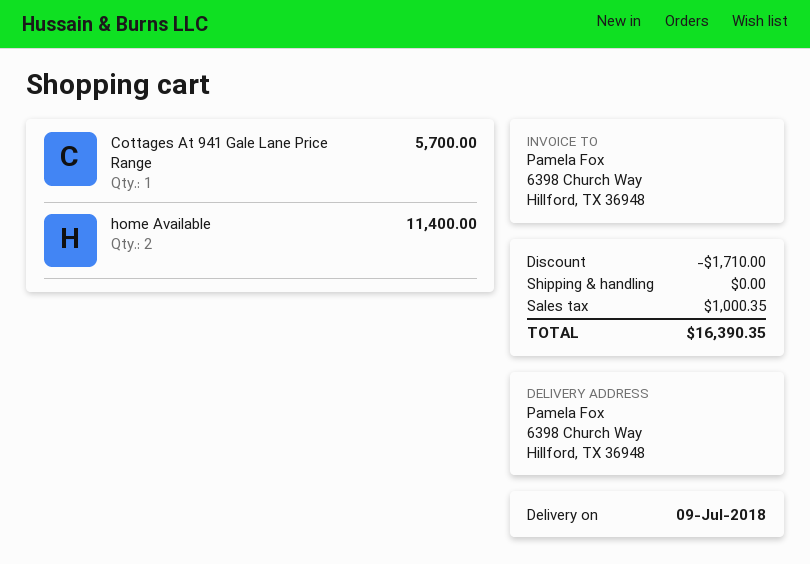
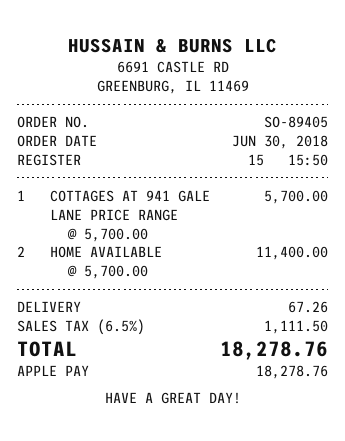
discount: 1710.00 -> none
shipping: 0.00 -> 67.26
tax: 1000.35 -> 1111.50
total: 16390.35 -> 18278.76

